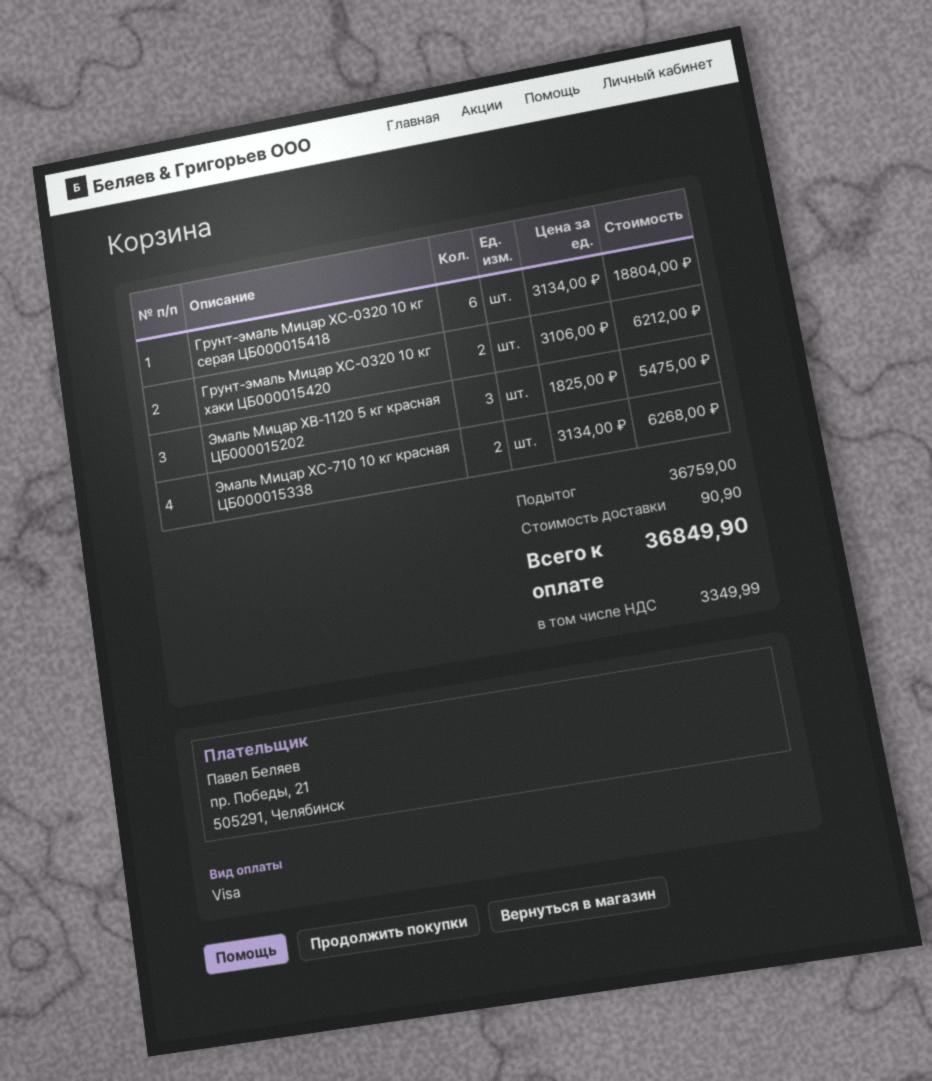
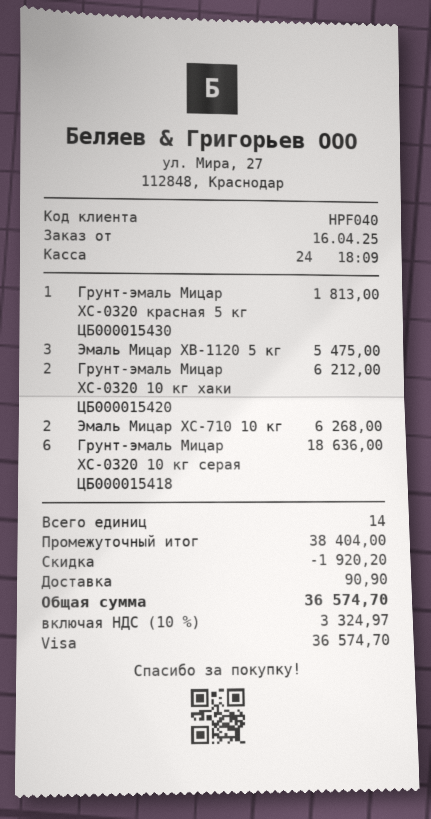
Грунт-эмаль Мицар ХС-0320 10 кг серая ЦБ000015418: 6 for 18804.00 -> 6 for 18636.00
Грунт-эмаль Мицар ХС-0320 красная 5 кг ЦБ000015430: none -> 1 for 1813.00
subtotal: 36759.00 -> 38404.00
discount: none -> 1920.20
tax: 3349.99 -> 3324.97
total: 36849.90 -> 36574.70

